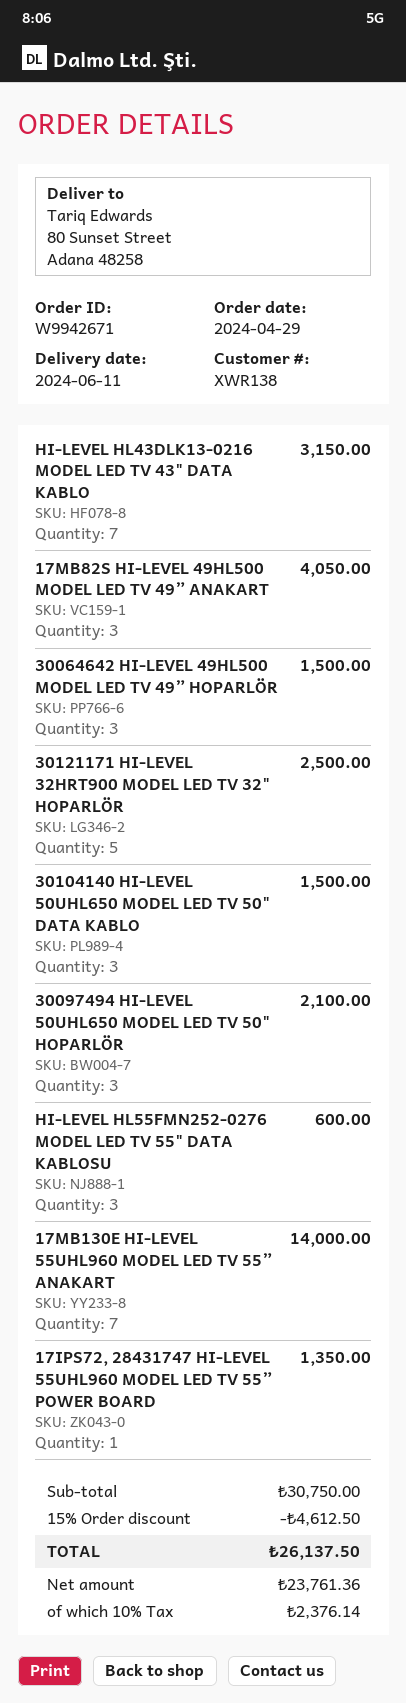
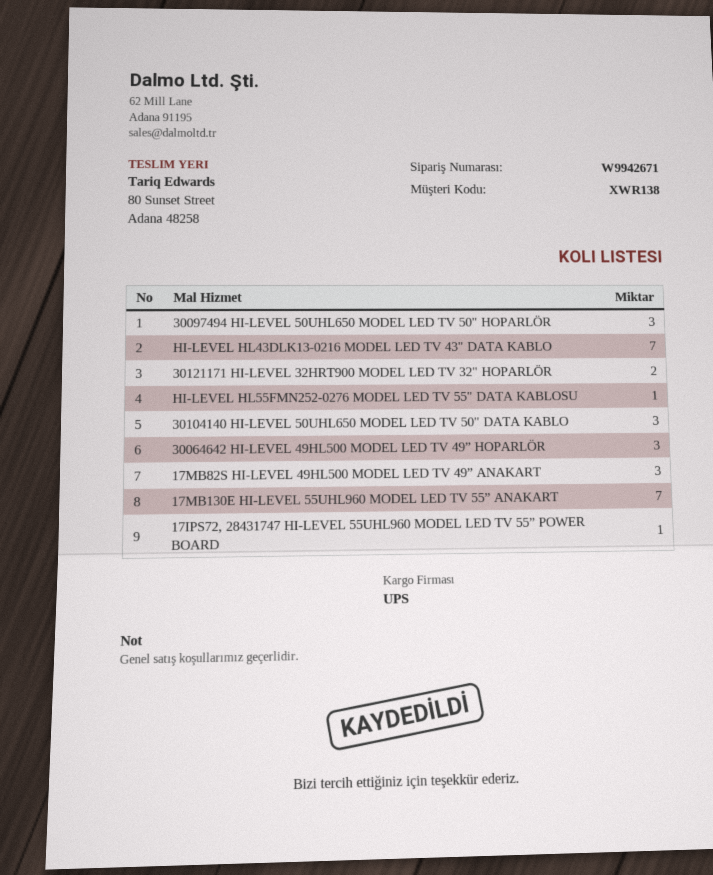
30121171 HI-LEVEL 32HRT900 MODEL LED TV 32" HOPARLÖR: 5 -> 2
HI-LEVEL HL55FMN252-0276 MODEL LED TV 55" DATA KABLOSU: 3 -> 1

